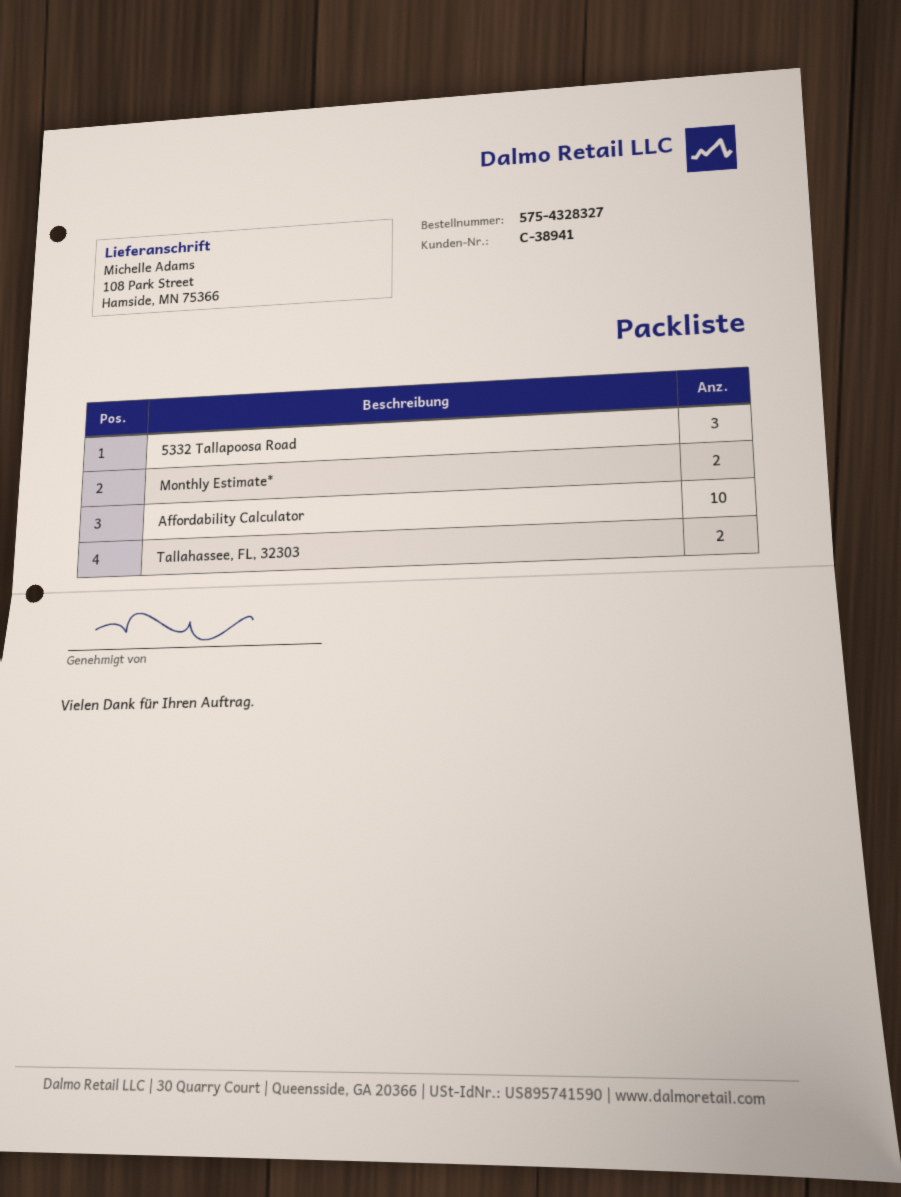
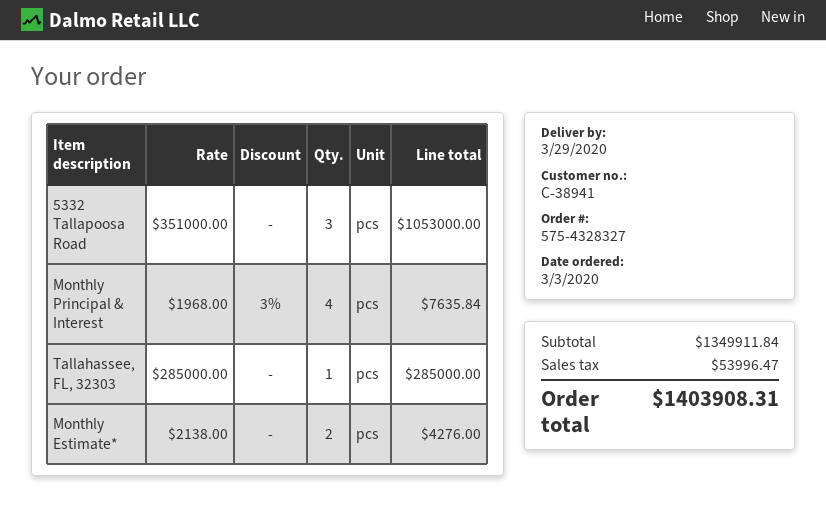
Affordability Calculator: 10 -> none
Tallahassee, FL, 32303: 2 -> 1
Monthly Principal & Interest: none -> 4

